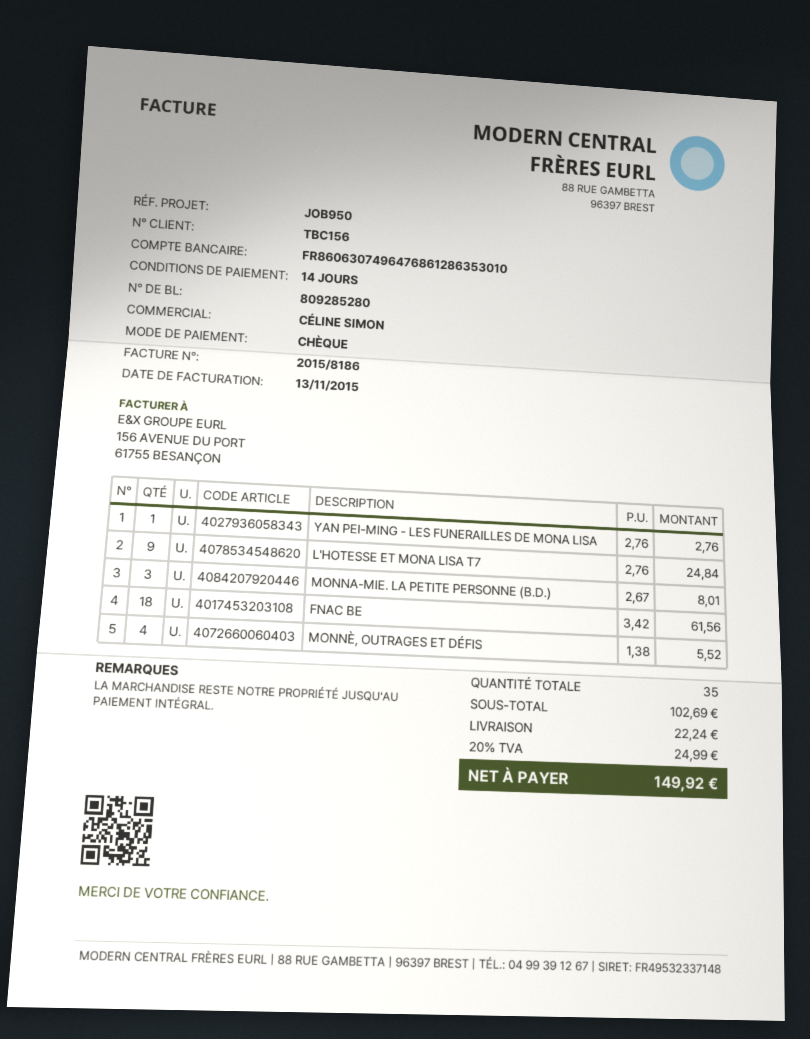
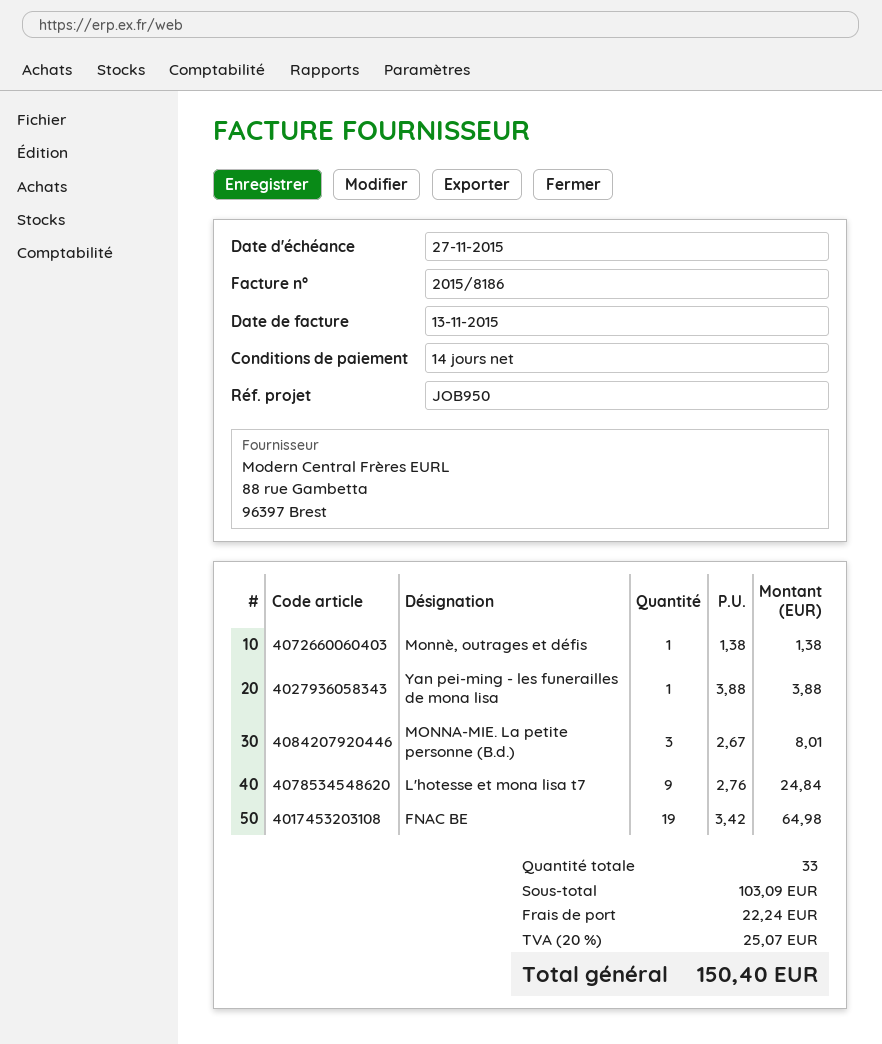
YAN PEI-MING - LES FUNERAILLES DE MONA LISA: 1 x 2.76 = 2.76 -> 1 x 3.88 = 3.88
FNAC BE: 18 x 3.42 = 61.56 -> 19 x 3.42 = 64.98
MONNÈ, OUTRAGES ET DÉFIS: 4 x 1.38 = 5.52 -> 1 x 1.38 = 1.38
total quantity: 35 -> 33
subtotal: 102.69 -> 103.09
tax: 20% = 24.99 -> 20% = 25.07
total: 149.92 -> 150.40

